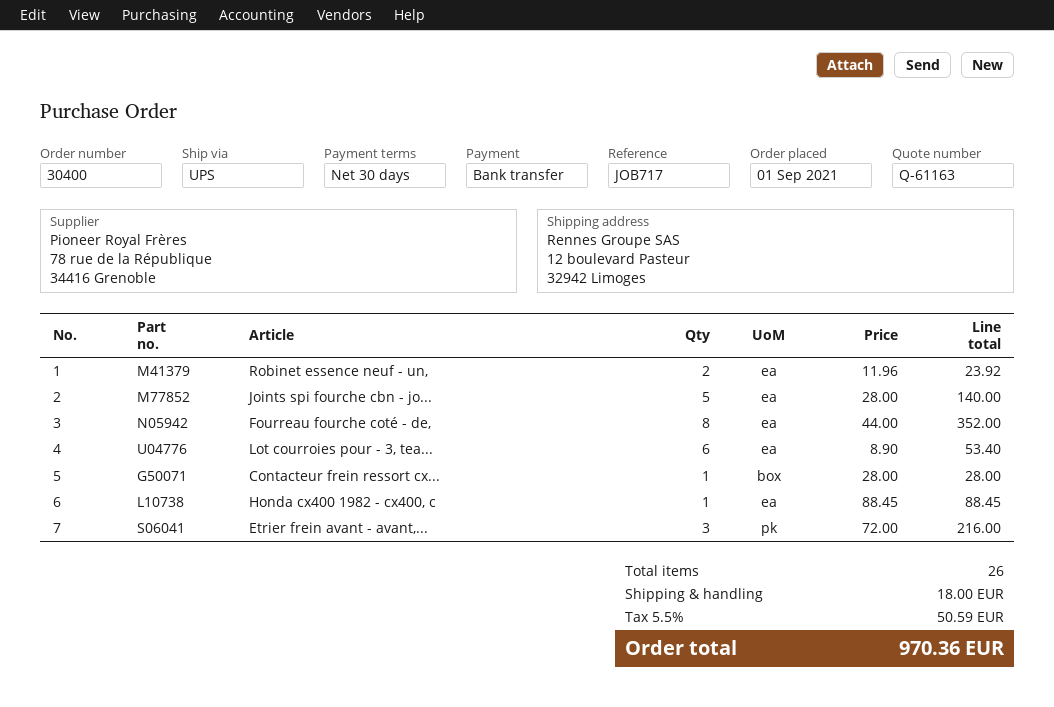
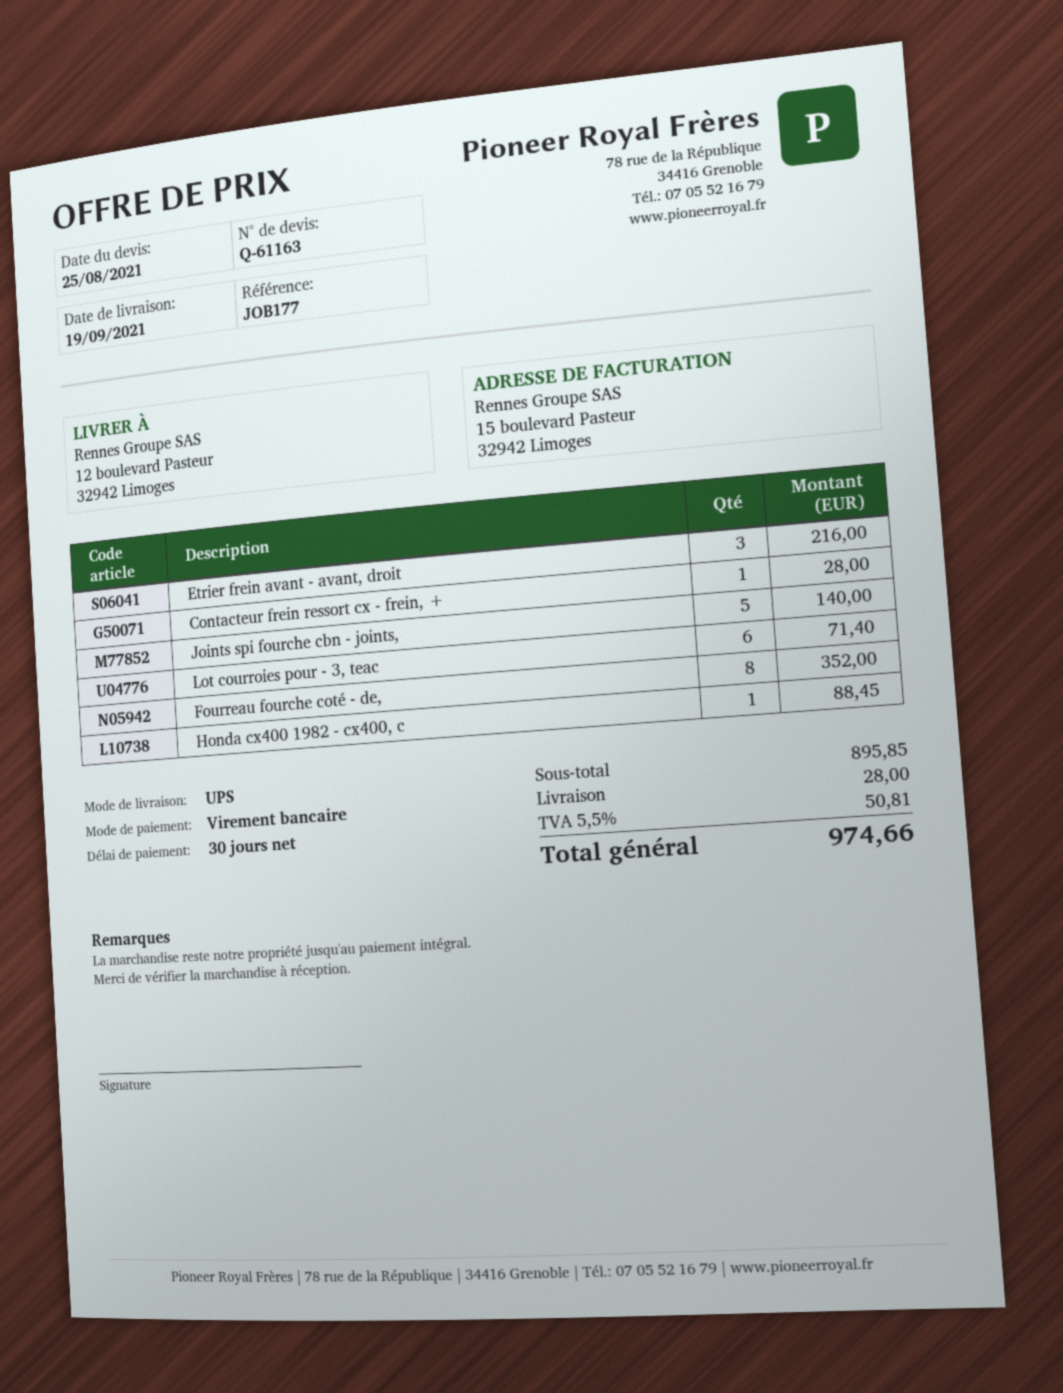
reference: JOB717 -> JOB177
Robinet essence neuf - un,: 2 for 23.92 -> none
Lot courroies pour - 3, tea...: 6 for 53.40 -> 6 for 71.40
shipping: 18.00 -> 28.00
tax: 5.5% = 50.59 -> 5.5% = 50.81
total: 970.36 -> 974.66

